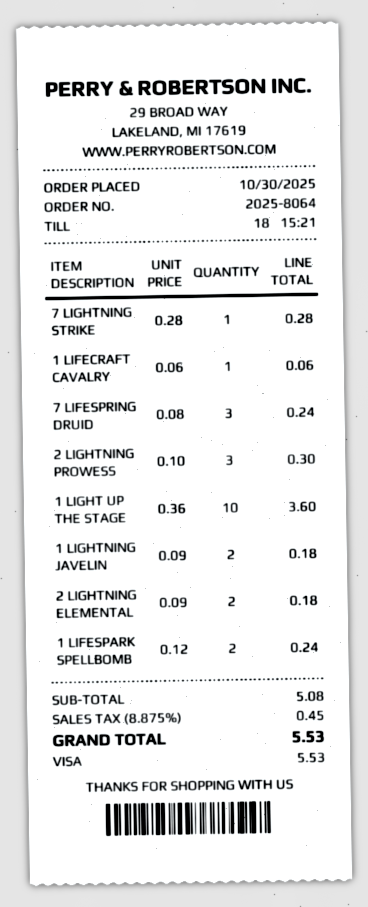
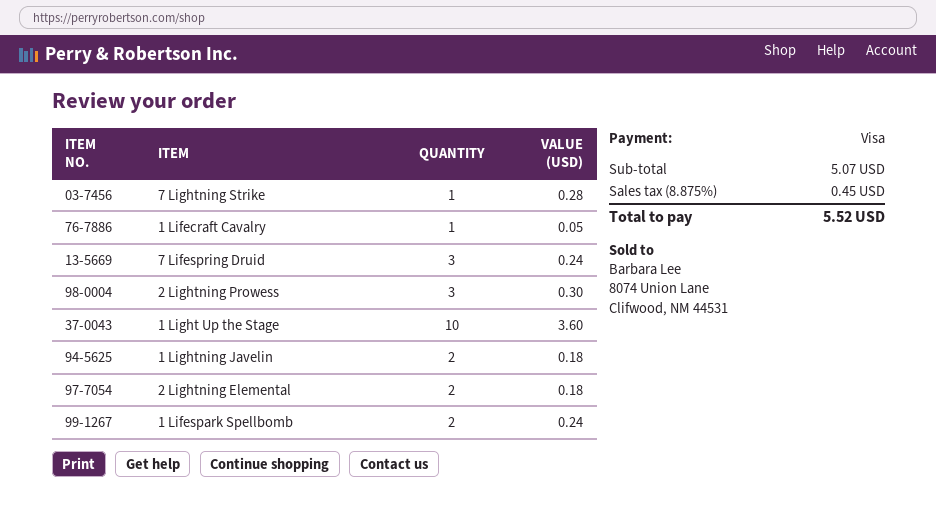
1 LIFECRAFT CAVALRY: 1 for 0.06 -> 1 for 0.05
subtotal: 5.08 -> 5.07
total: 5.53 -> 5.52

